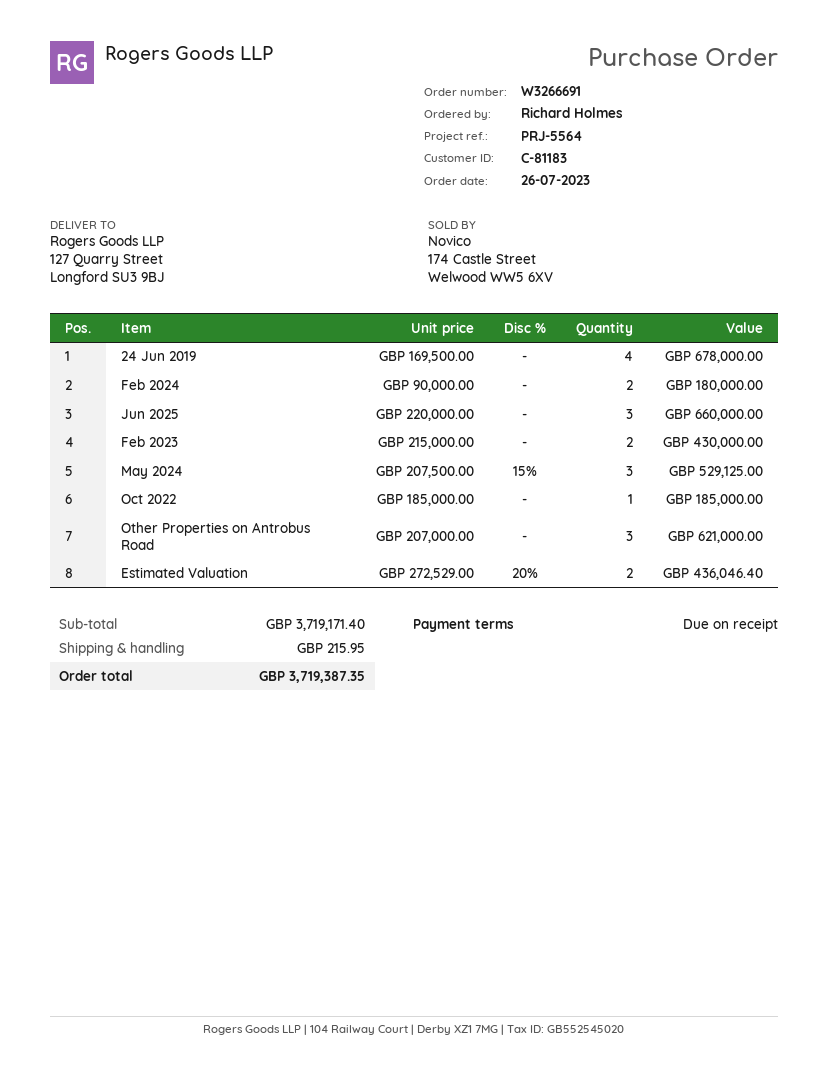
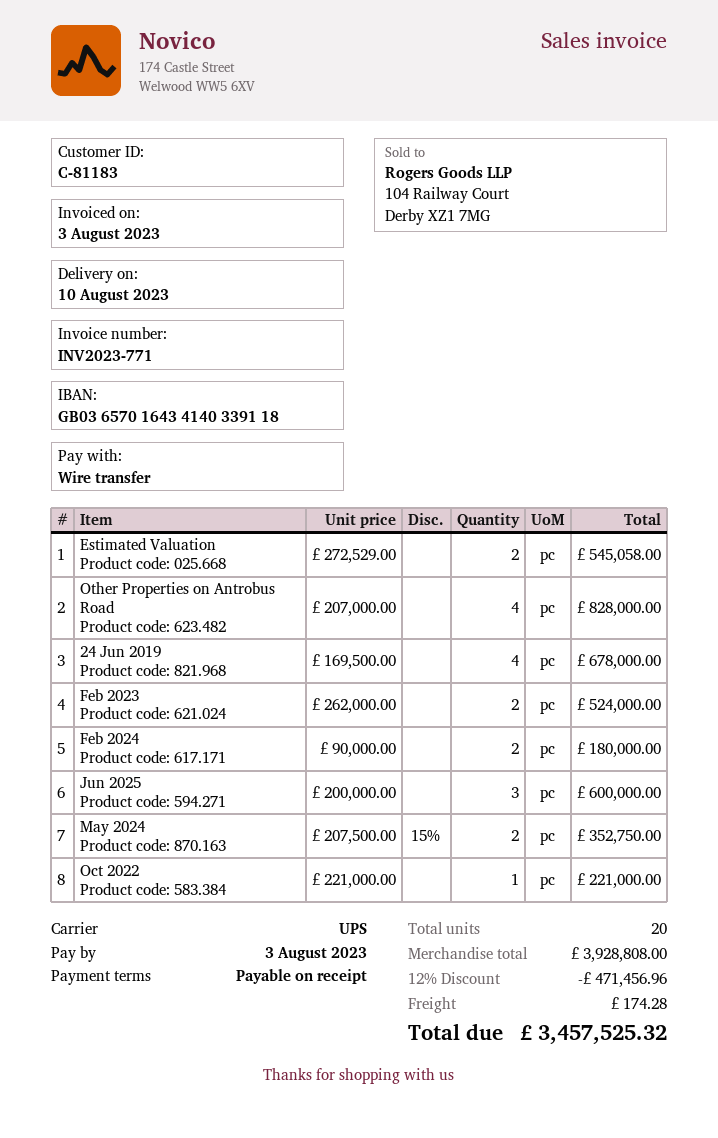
Jun 2025: 3 x 220000.00 = 660000.00 -> 3 x 200000.00 = 600000.00
Feb 2023: 2 x 215000.00 = 430000.00 -> 2 x 262000.00 = 524000.00
May 2024: 3 x 207500.00 - 15% = 529125.00 -> 2 x 207500.00 - 15% = 352750.00
Oct 2022: 1 x 185000.00 = 185000.00 -> 1 x 221000.00 = 221000.00
Other Properties on Antrobus Road: 3 x 207000.00 = 621000.00 -> 4 x 207000.00 = 828000.00
Estimated Valuation: 2 x 272529.00 - 20% = 436046.40 -> 2 x 272529.00 = 545058.00
subtotal: 3719171.40 -> 3928808.00
discount: none -> 12% = 471456.96
shipping: 215.95 -> 174.28
total: 3719387.35 -> 3457525.32

